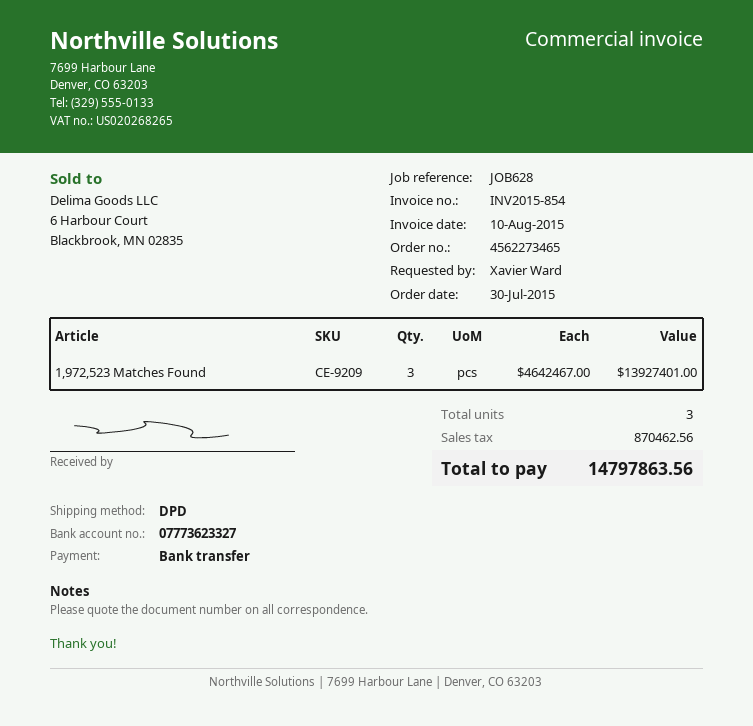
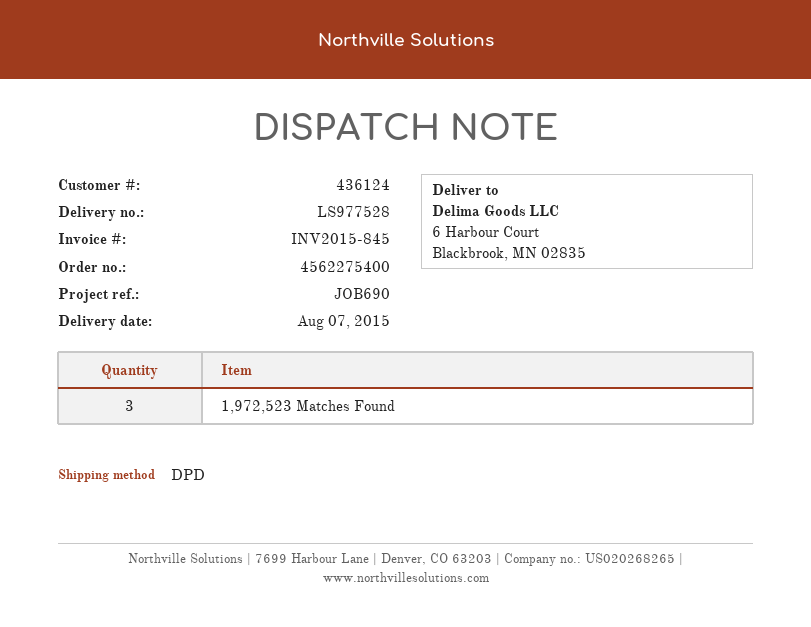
order number: 4562273465 -> 4562275400
invoice number: INV2015-854 -> INV2015-845
reference: JOB628 -> JOB690

